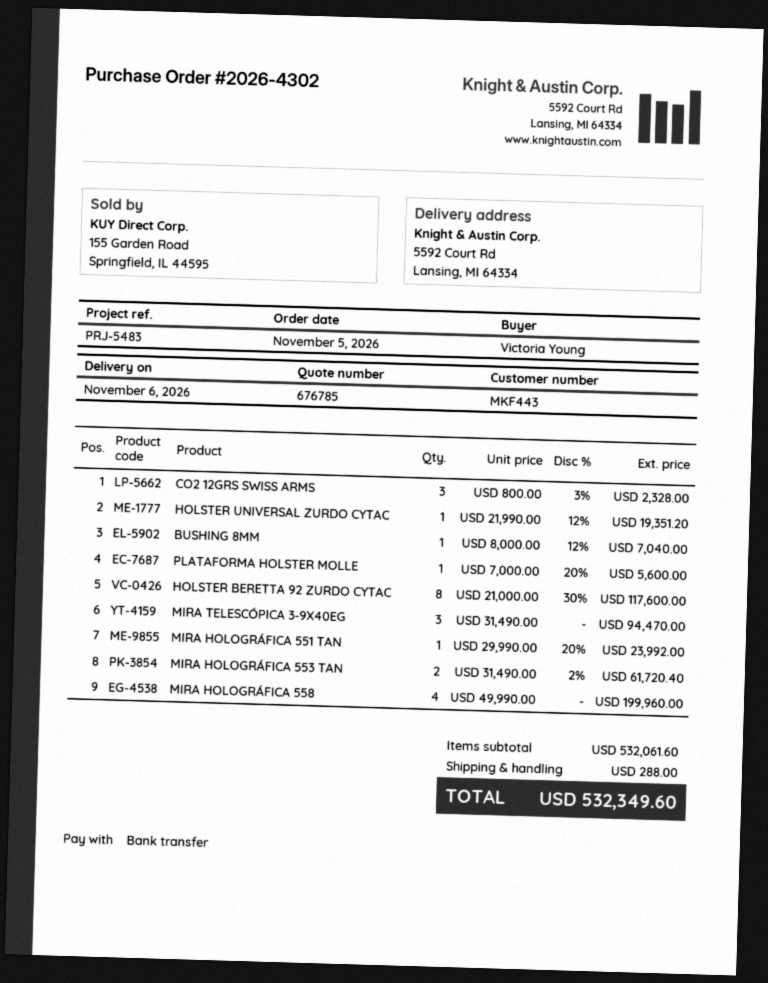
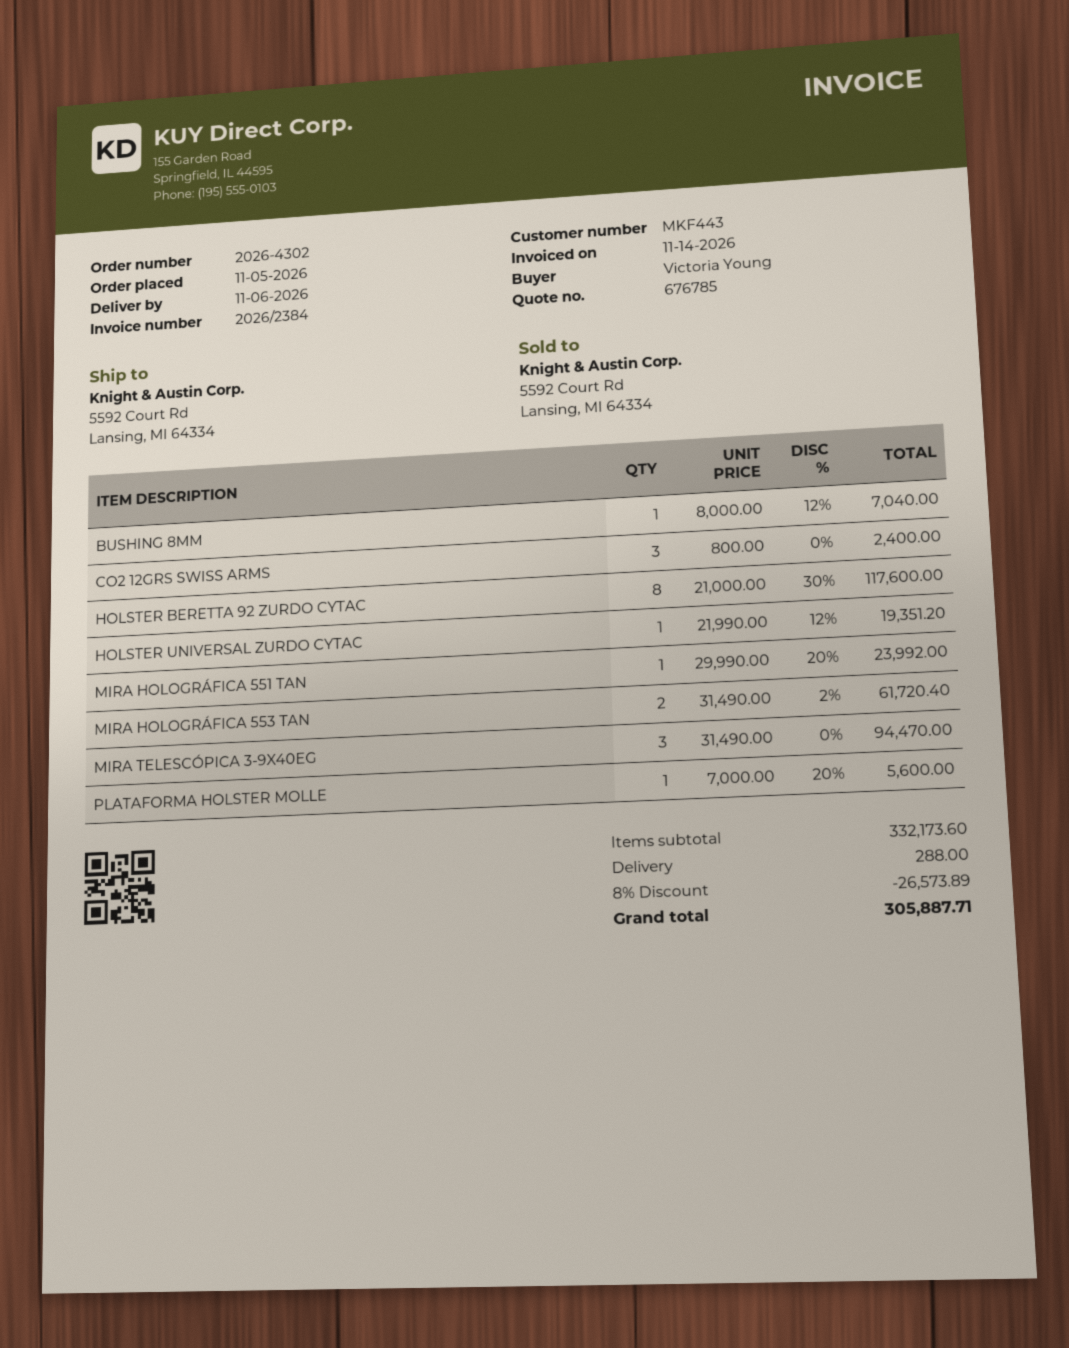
CO2 12GRS SWISS ARMS: 3 x 800.00 - 3% = 2328.00 -> 3 x 800.00 = 2400.00
MIRA HOLOGRÁFICA 558: 4 x 49990.00 = 199960.00 -> none
subtotal: 532061.60 -> 332173.60
discount: none -> 8% = 26573.89
total: 532349.60 -> 305887.71

